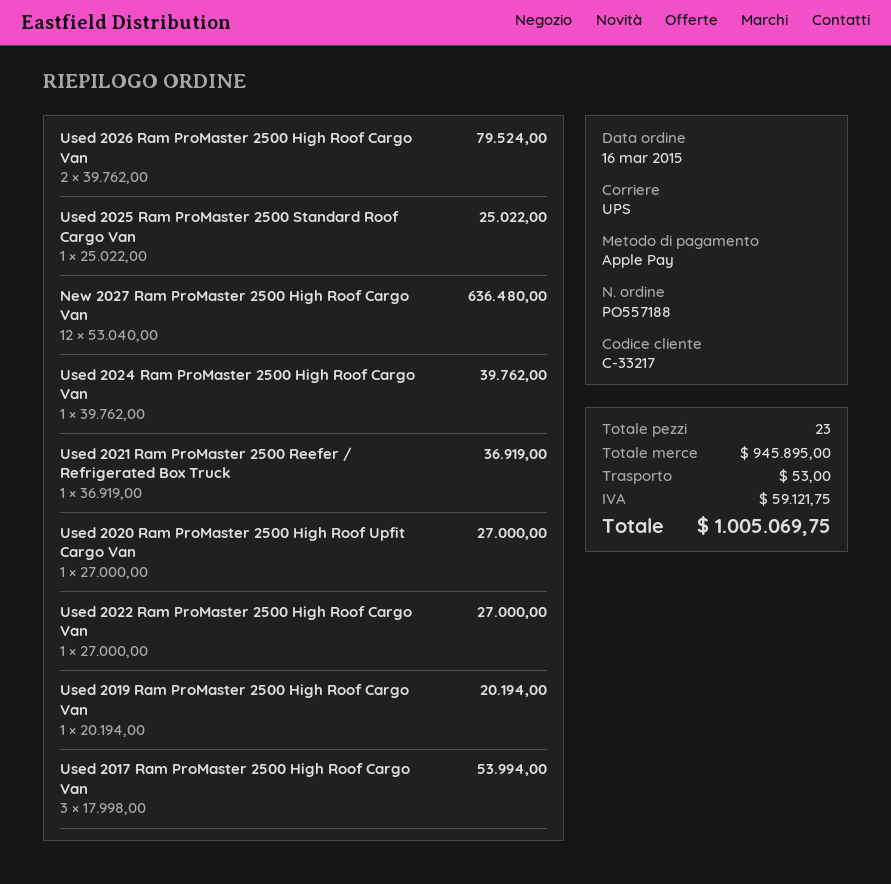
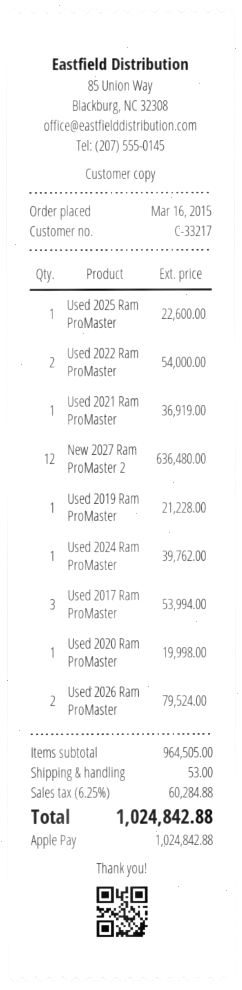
Used 2025 Ram ProMaster 2500 Standard Roof Cargo Van: 1 for 25022.00 -> 1 for 22600.00
Used 2020 Ram ProMaster 2500 High Roof Upfit Cargo Van: 1 for 27000.00 -> 1 for 19998.00
Used 2022 Ram ProMaster 2500 High Roof Cargo Van: 1 for 27000.00 -> 2 for 54000.00
Used 2019 Ram ProMaster 2500 High Roof Cargo Van: 1 for 20194.00 -> 1 for 21228.00
subtotal: 945895.00 -> 964505.00
tax: 59121.75 -> 60284.88
total: 1005069.75 -> 1024842.88

